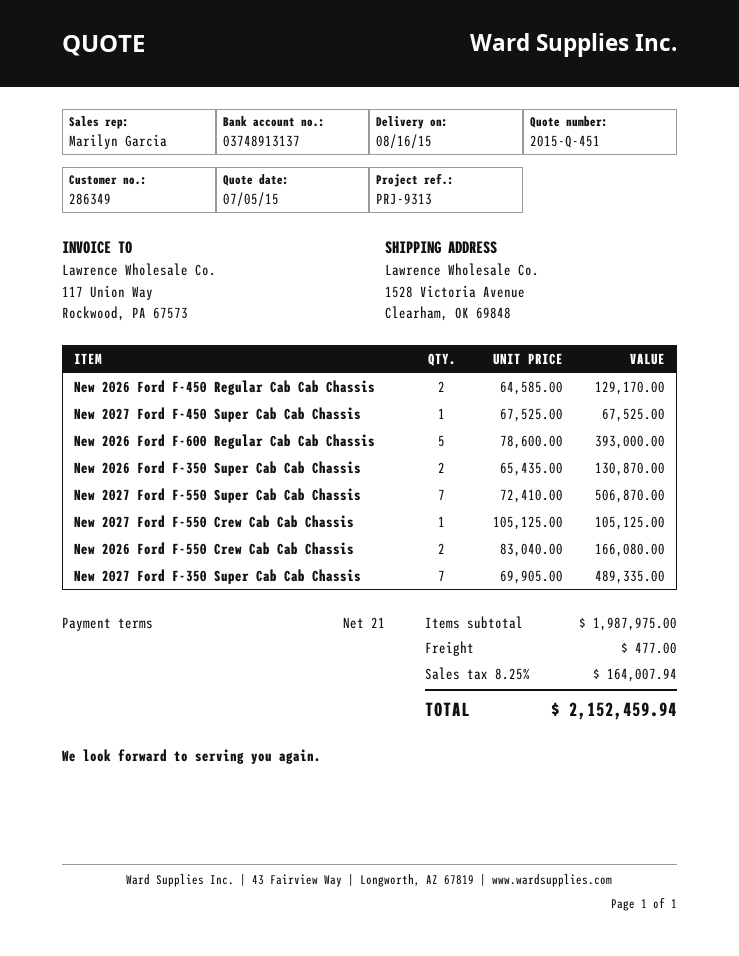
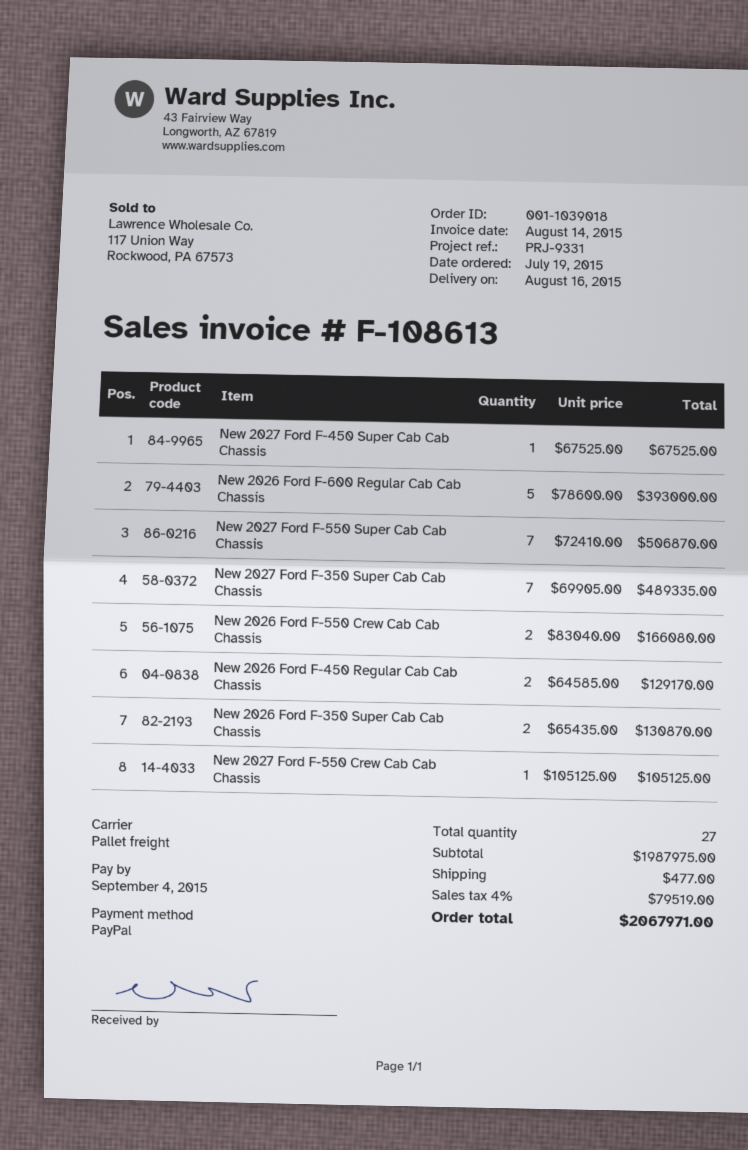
reference: PRJ-9313 -> PRJ-9331
tax: 8.25% = 164007.94 -> 4% = 79519.00
total: 2152459.94 -> 2067971.00

